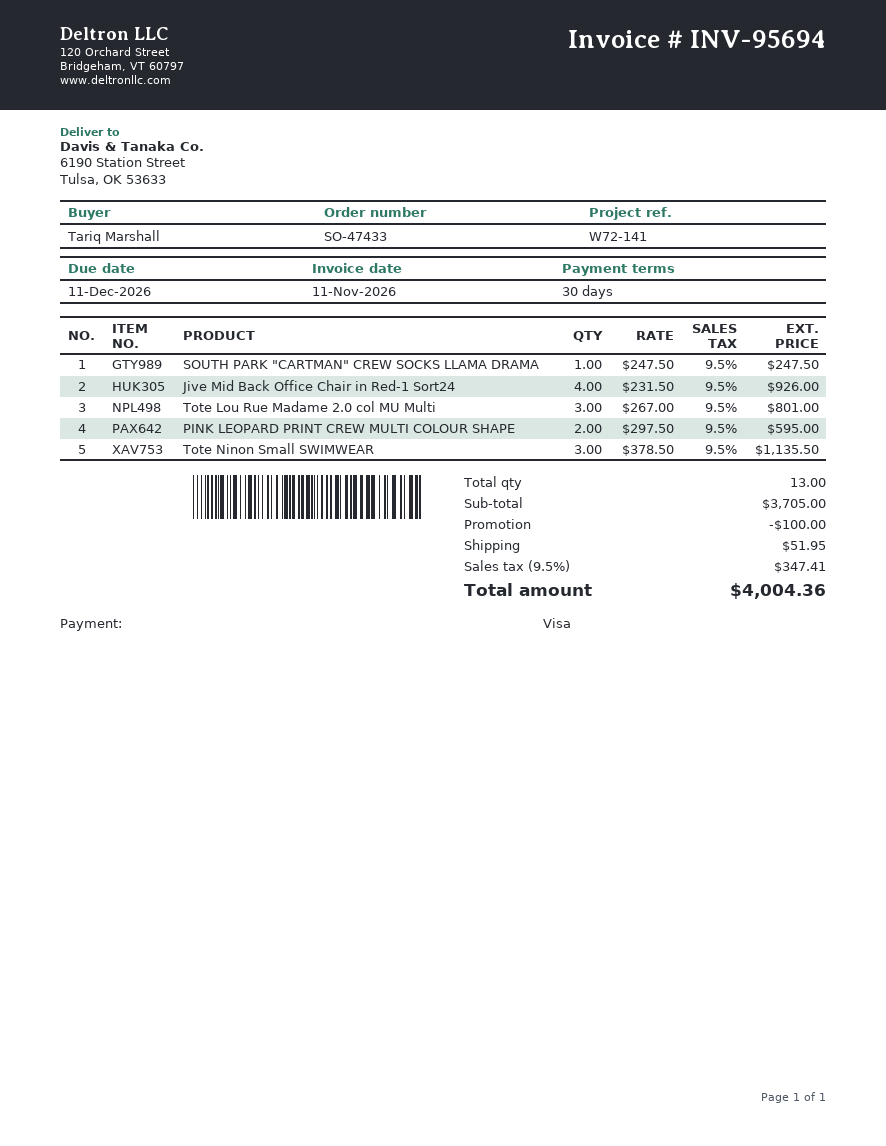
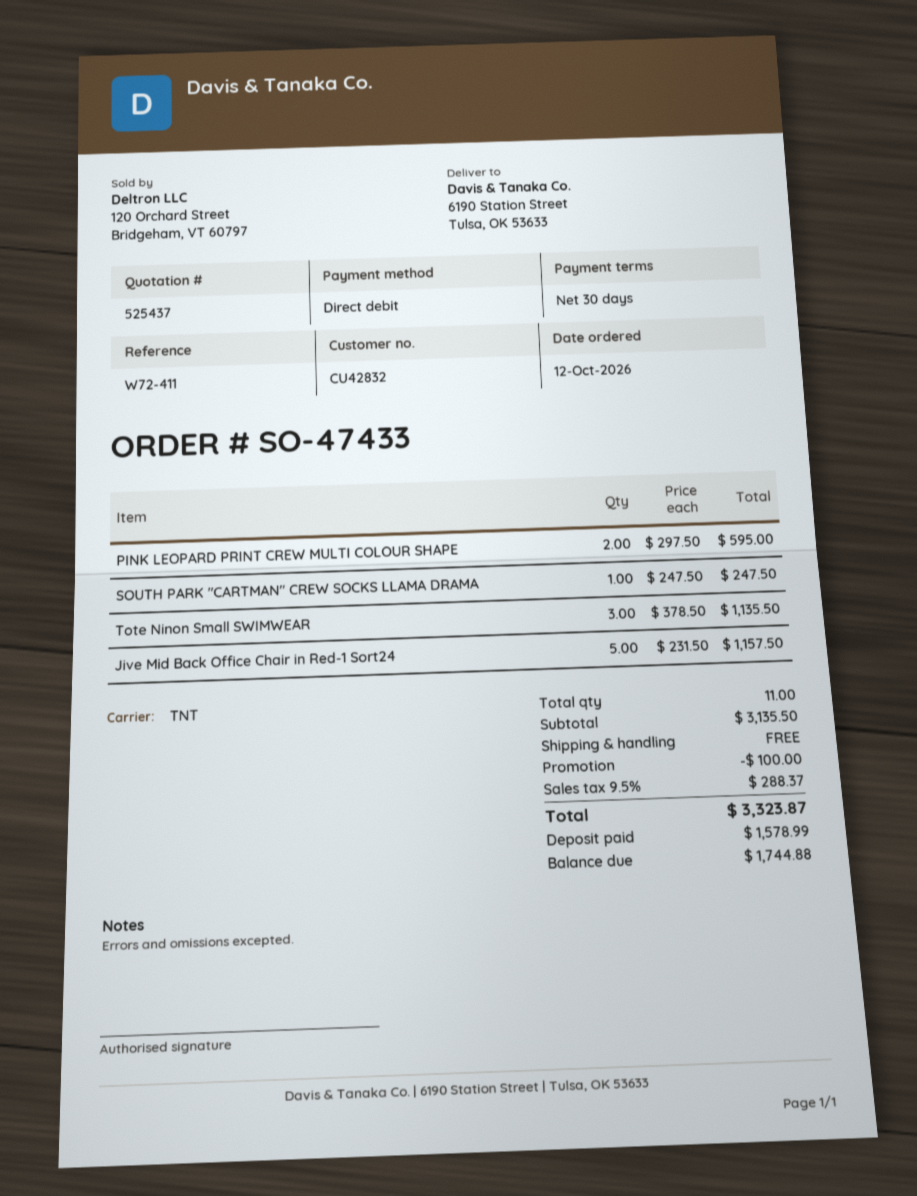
reference: W72-141 -> W72-411
payment method: Visa -> direct debit
Jive Mid Back Office Chair in Red-1 Sort24: 4 x 231.50 = 926.00 -> 5 x 231.50 = 1157.50
Tote Lou Rue Madame 2.0 col MU Multi: 3 x 267.00 = 801.00 -> none
total quantity: 13 -> 11
subtotal: 3705.00 -> 3135.50
shipping: 51.95 -> 0.00
tax: 9.5% = 347.41 -> 9.5% = 288.37
total: 4004.36 -> 3323.87

